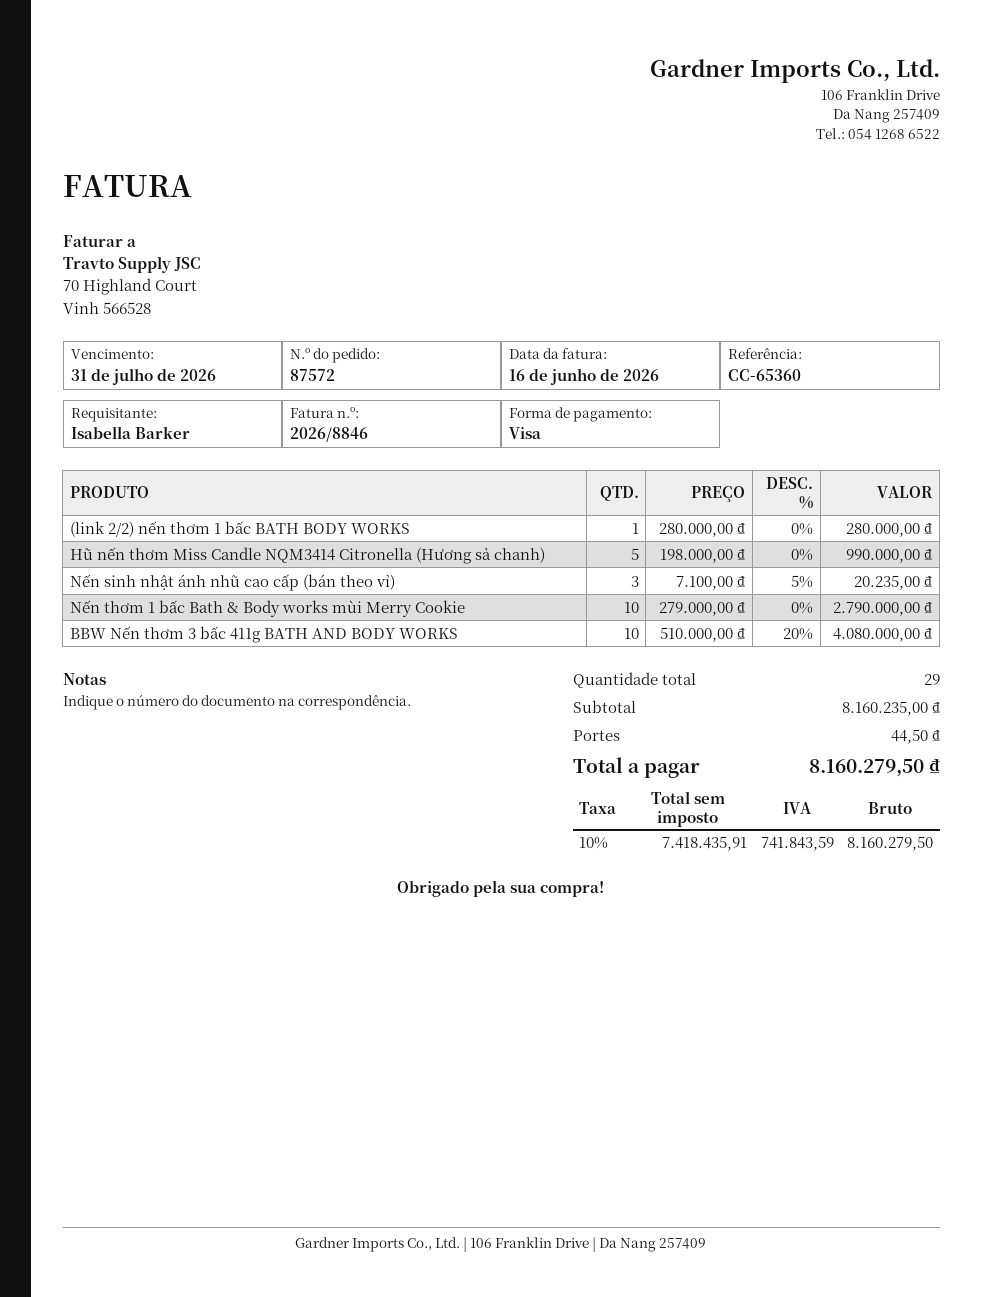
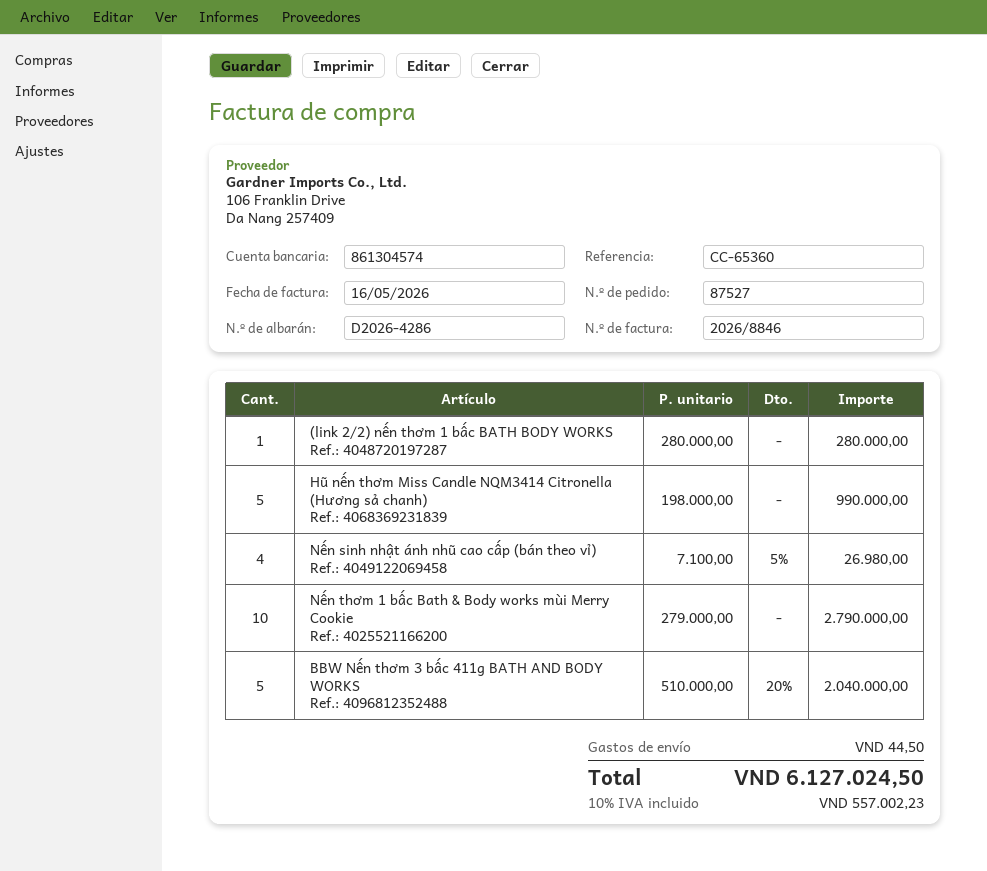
order number: 87572 -> 87527
invoice date: 2026-06-16 -> 2026-05-16
Nến sinh nhật ánh nhũ cao cấp (bán theo vỉ): 3 x 7100.00 - 5% = 20235.00 -> 4 x 7100.00 - 5% = 26980.00
BBW Nến thơm 3 bấc 411g BATH AND BODY WORKS: 10 x 510000.00 - 20% = 4080000.00 -> 5 x 510000.00 - 20% = 2040000.00
tax: 10% = 741843.59 -> 10% = 557002.23
total: 8160279.50 -> 6127024.50

